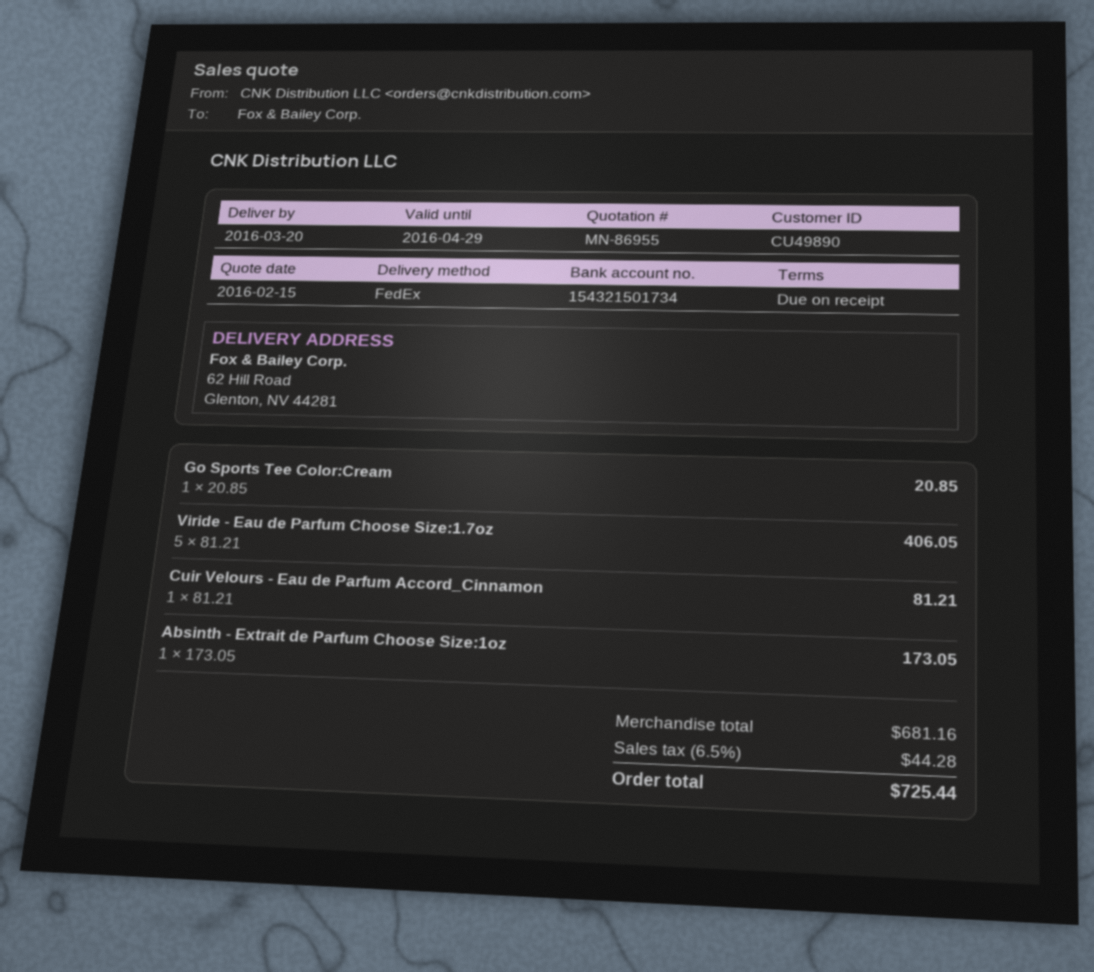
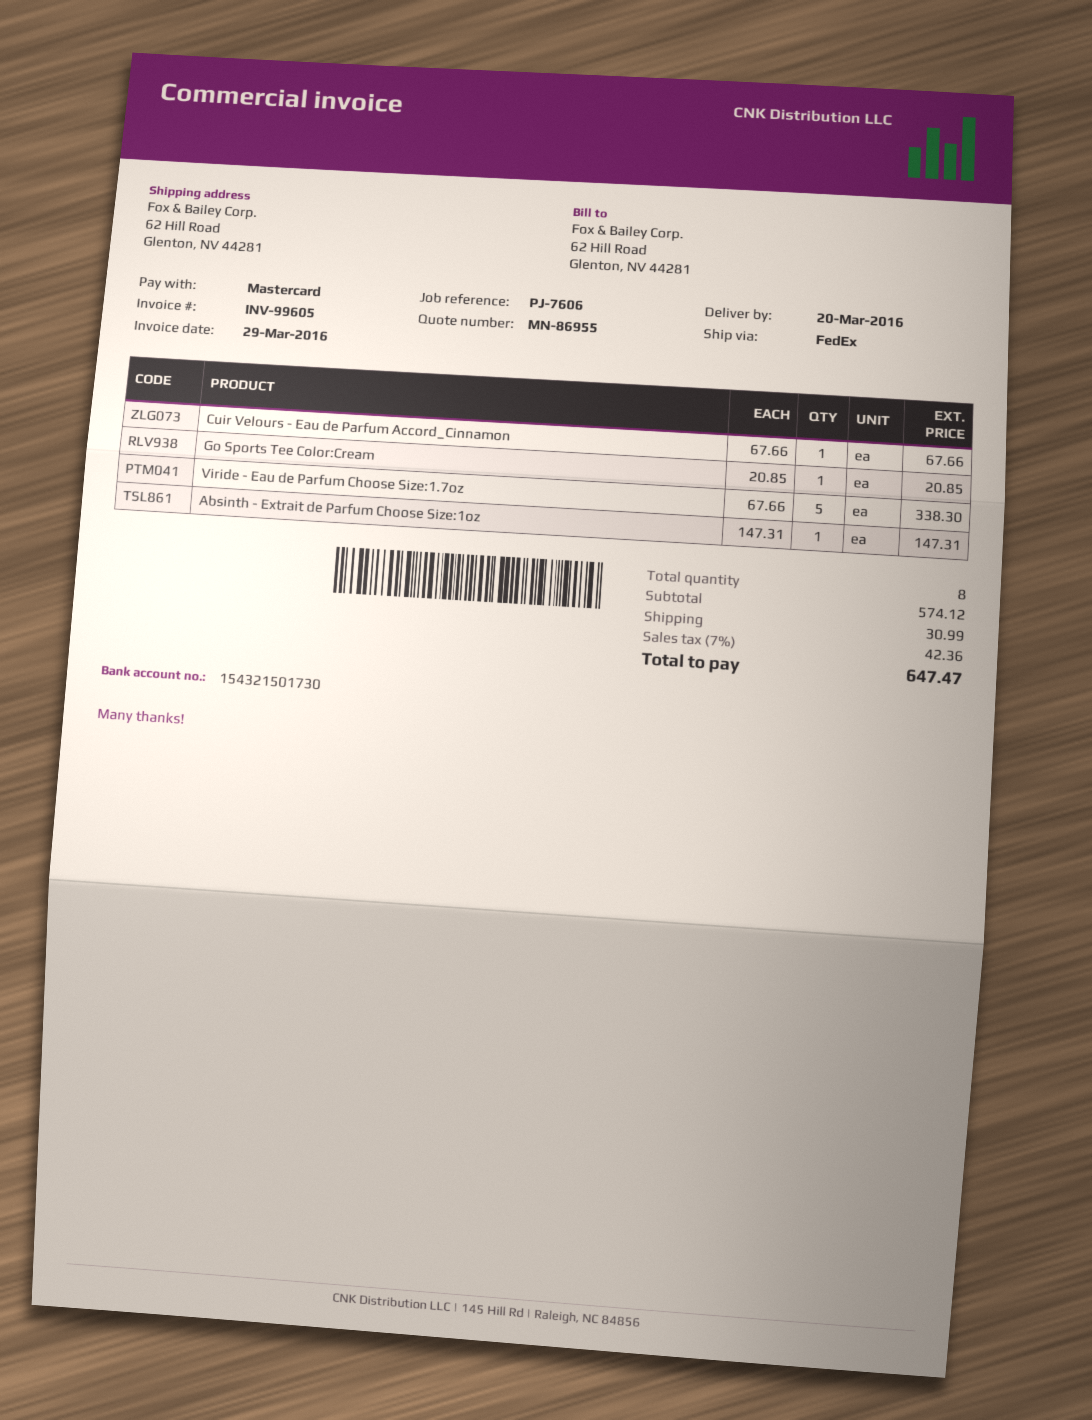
bank account: 154321501734 -> 154321501730
Viride - Eau de Parfum Choose Size:1.7oz: 5 x 81.21 = 406.05 -> 5 x 67.66 = 338.30
Cuir Velours - Eau de Parfum Accord_Cinnamon: 1 x 81.21 = 81.21 -> 1 x 67.66 = 67.66
Absinth - Extrait de Parfum Choose Size:1oz: 1 x 173.05 = 173.05 -> 1 x 147.31 = 147.31
subtotal: 681.16 -> 574.12
shipping: none -> 30.99
tax: 6.5% = 44.28 -> 7% = 42.36
total: 725.44 -> 647.47

